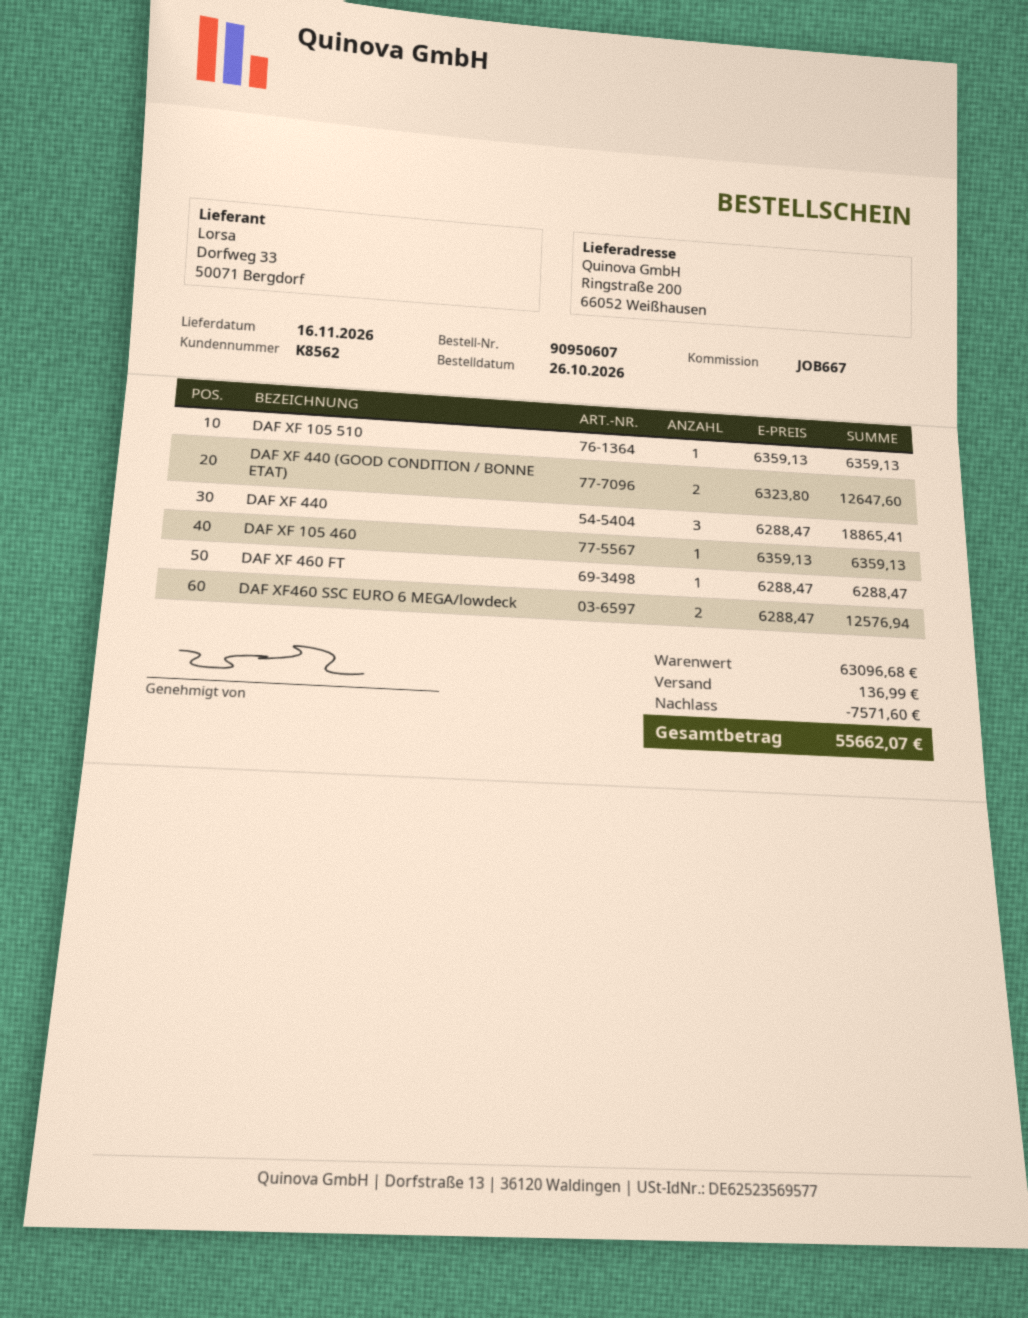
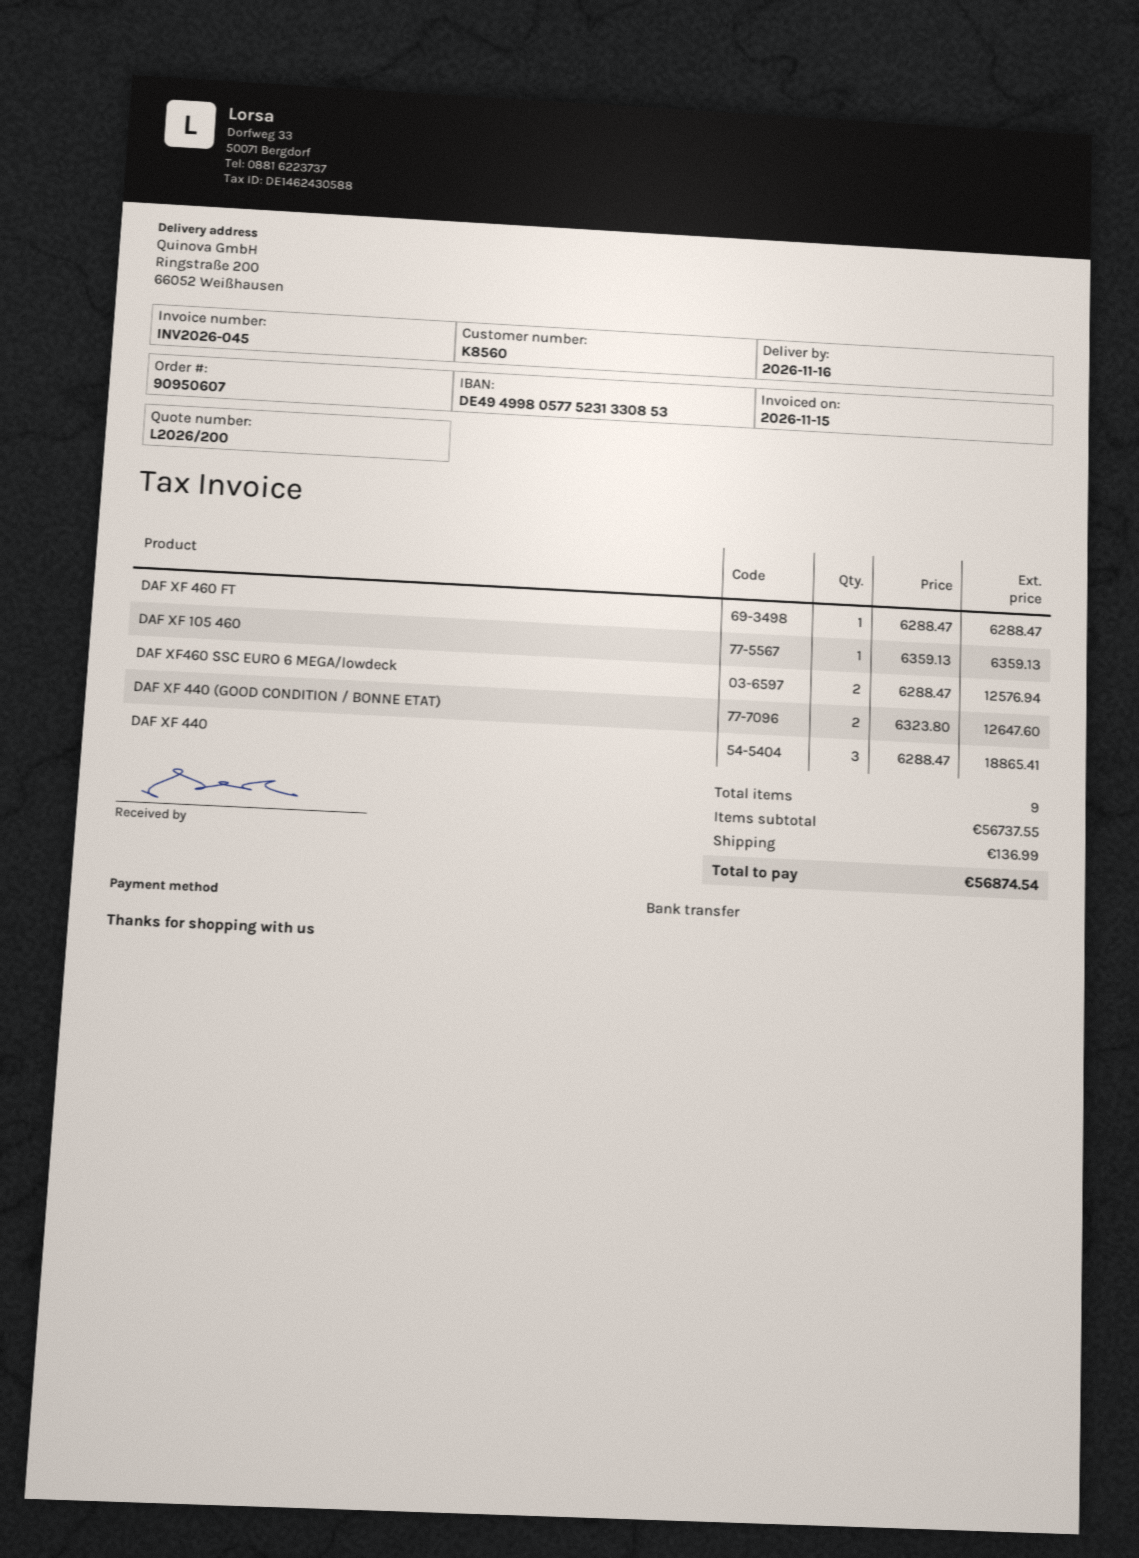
customer number: K8562 -> K8560
DAF XF 105 510: 1 x 6359.13 = 6359.13 -> none
subtotal: 63096.68 -> 56737.55
discount: 7571.60 -> none
total: 55662.07 -> 56874.54

